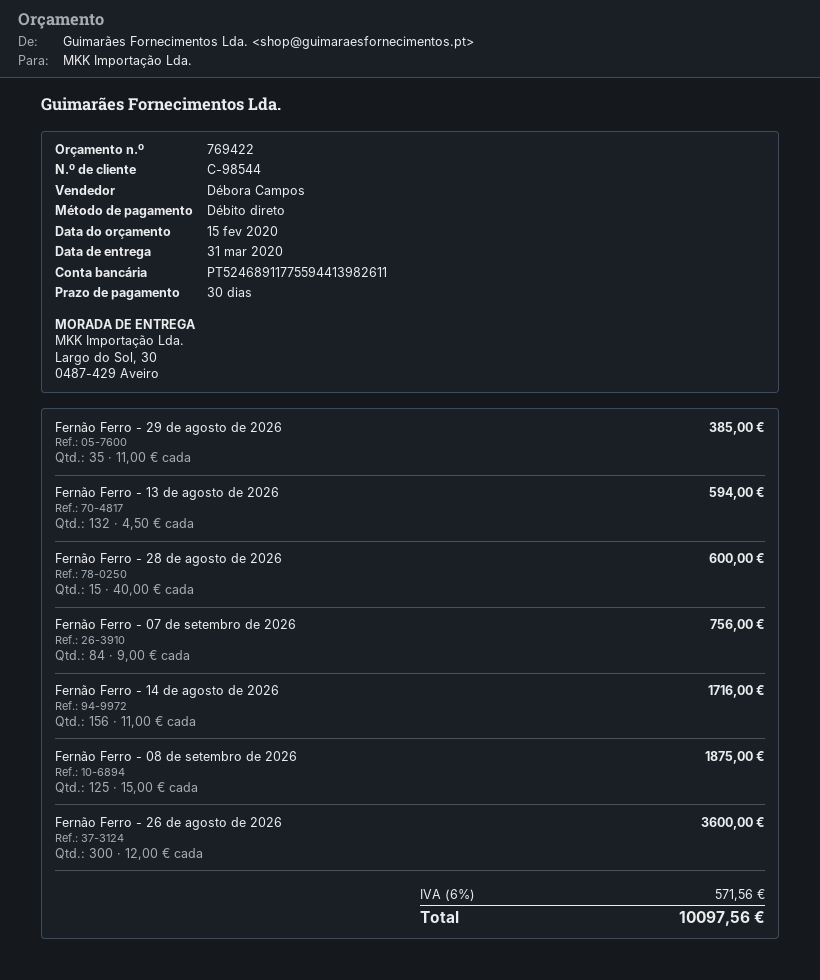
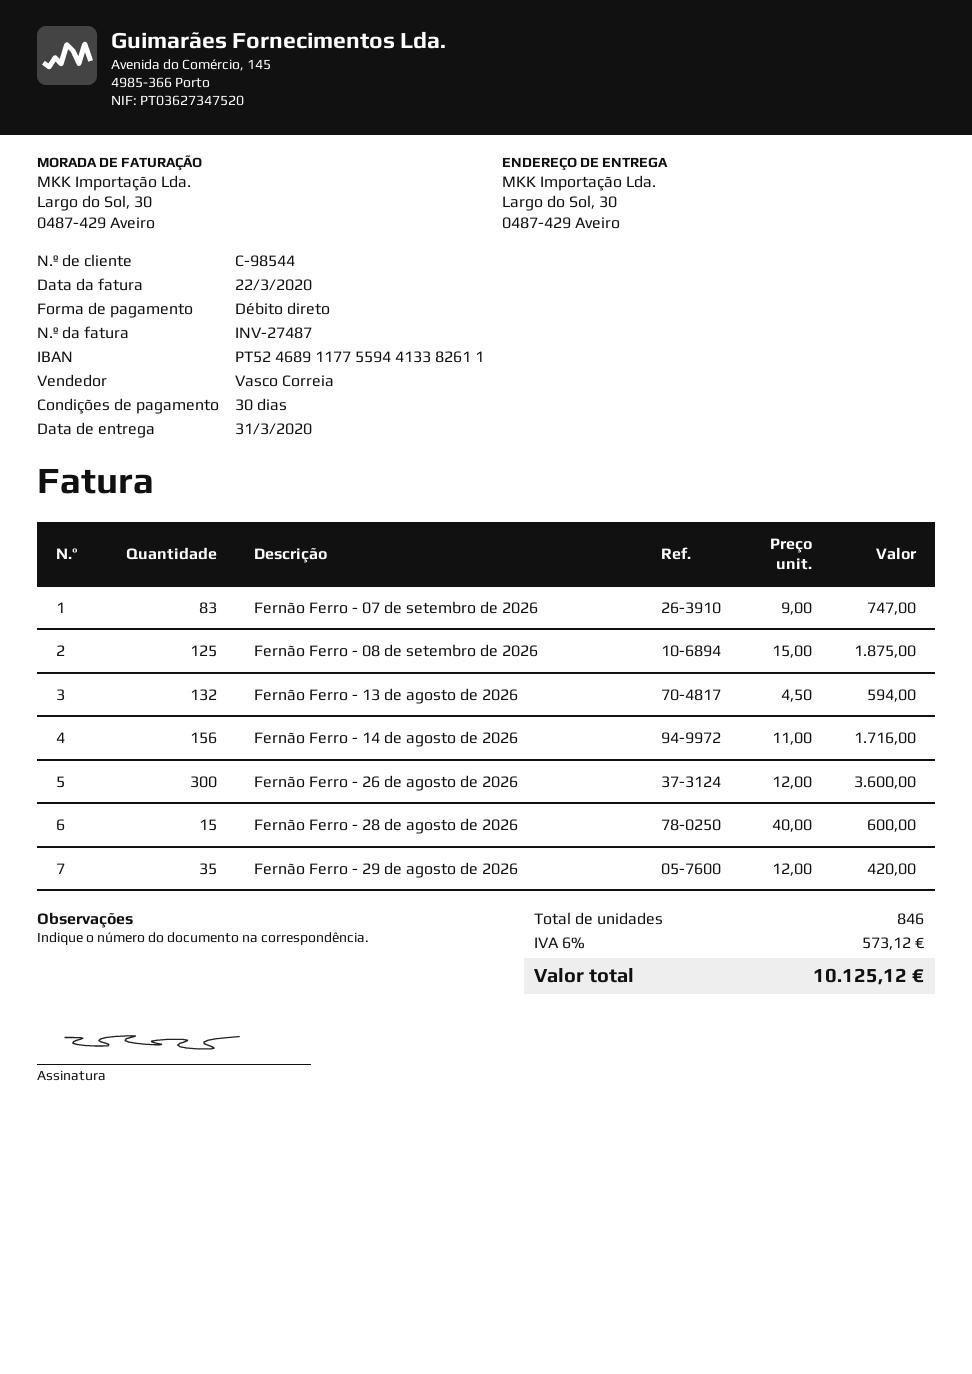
sales rep: Débora Campos -> Vasco Correia
bank account: PT52468911775594413982611 -> PT52468911775594413382611
Fernão Ferro - 29 de agosto de 2026: 35 x 11.00 = 385.00 -> 35 x 12.00 = 420.00
Fernão Ferro - 07 de setembro de 2026: 84 x 9.00 = 756.00 -> 83 x 9.00 = 747.00
tax: 6% = 571.56 -> 6% = 573.12
total: 10097.56 -> 10125.12

